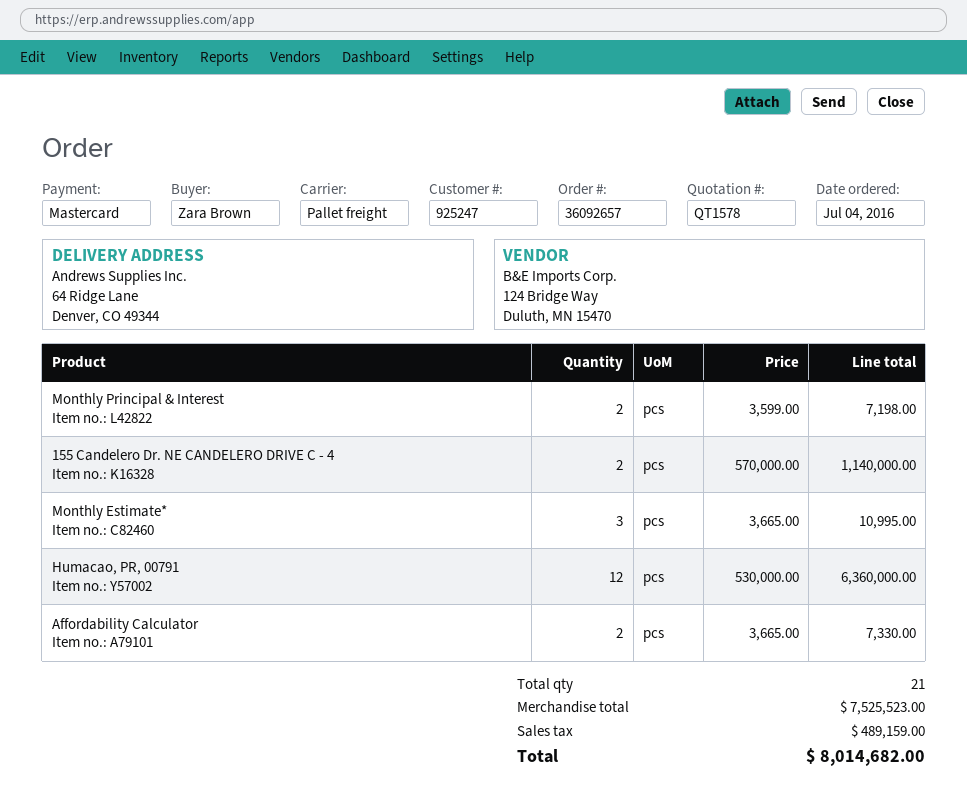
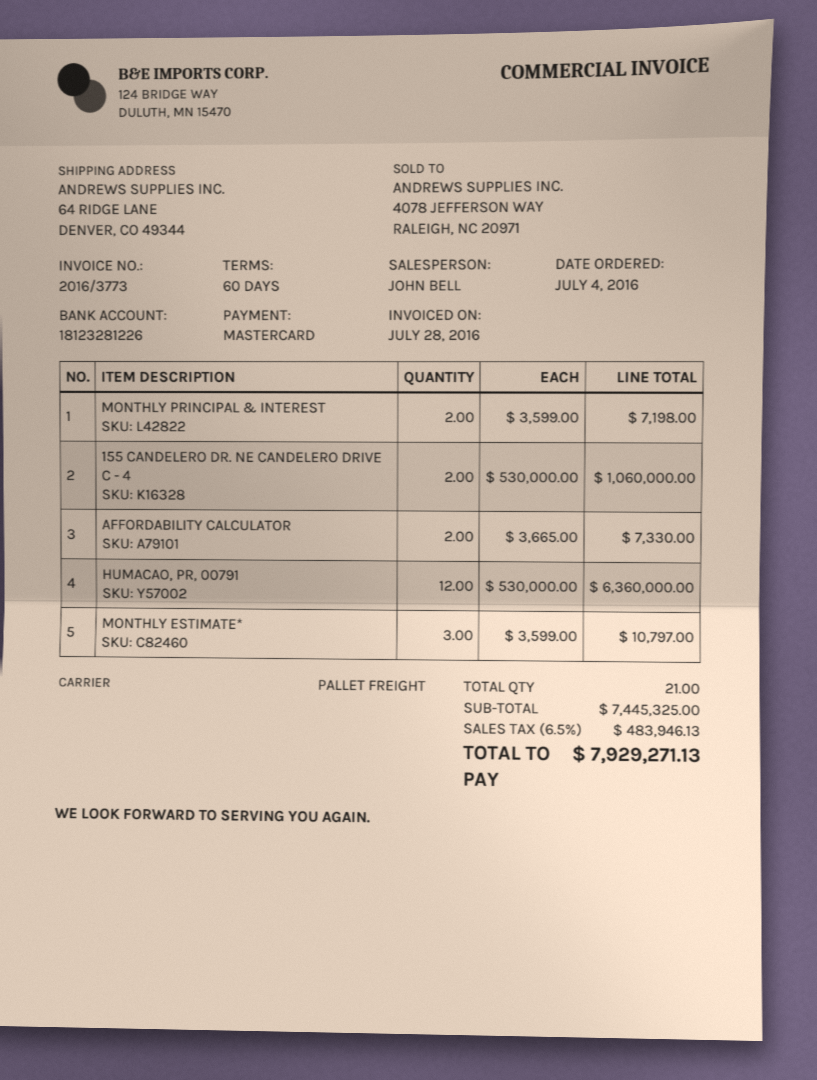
155 Candelero Dr. NE CANDELERO DRIVE C - 4: 2 x 570000.00 = 1140000.00 -> 2 x 530000.00 = 1060000.00
Monthly Estimate*: 3 x 3665.00 = 10995.00 -> 3 x 3599.00 = 10797.00
subtotal: 7525523.00 -> 7445325.00
tax: 489159.00 -> 483946.13
total: 8014682.00 -> 7929271.13

